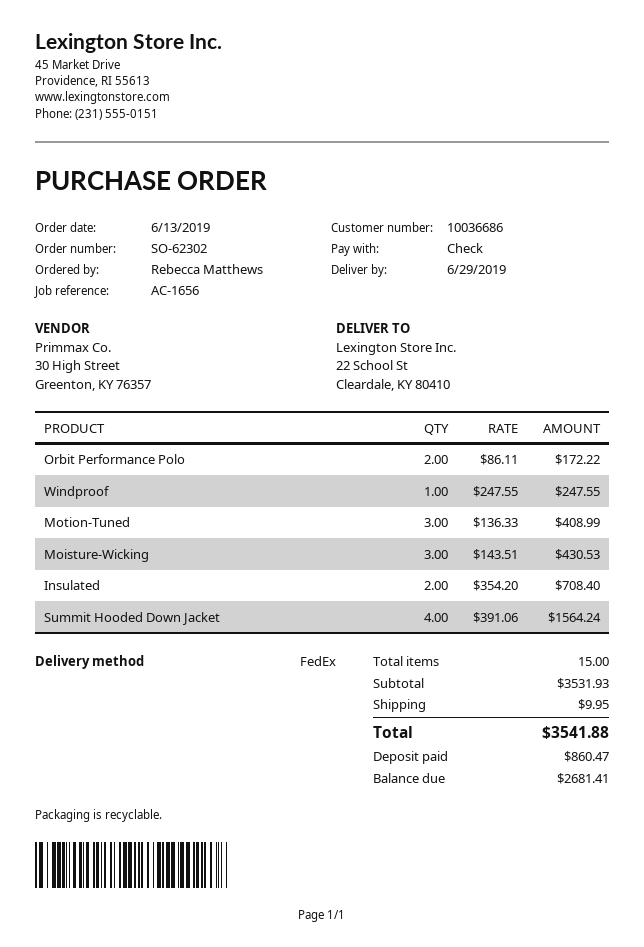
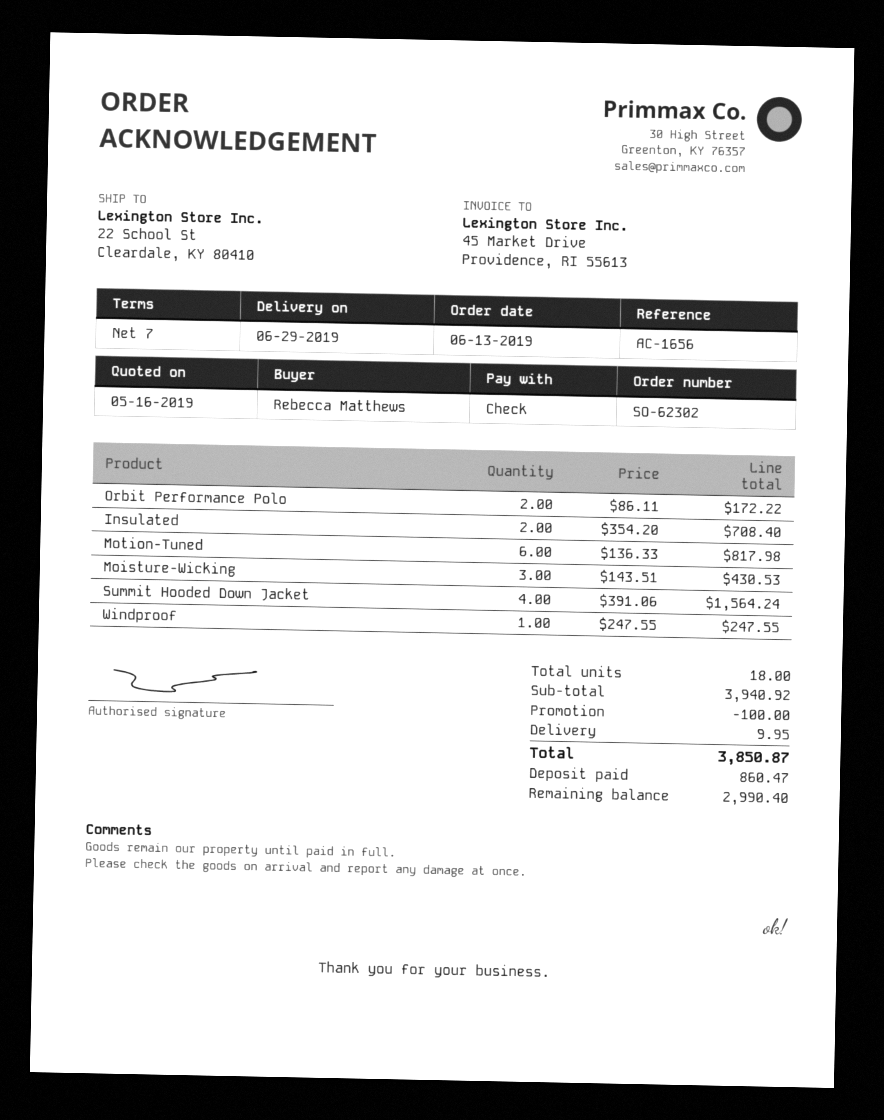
Motion-Tuned: 3 x 136.33 = 408.99 -> 6 x 136.33 = 817.98
total quantity: 15 -> 18
subtotal: 3531.93 -> 3940.92
discount: none -> 100.00
total: 3541.88 -> 3850.87
balance: 2681.41 -> 2990.40

